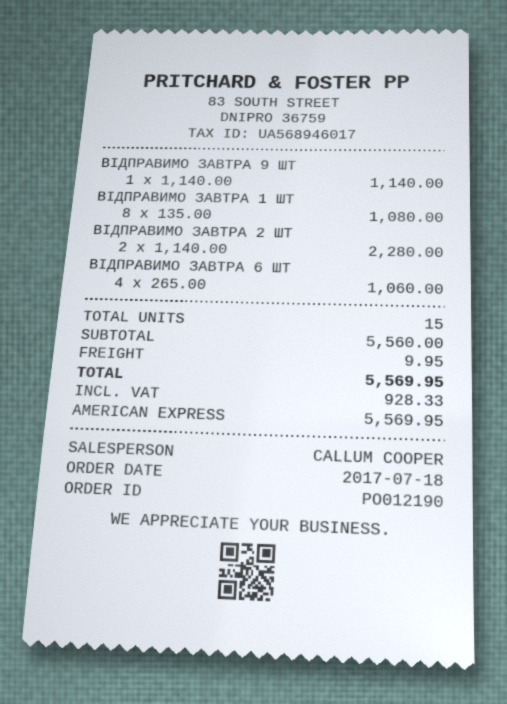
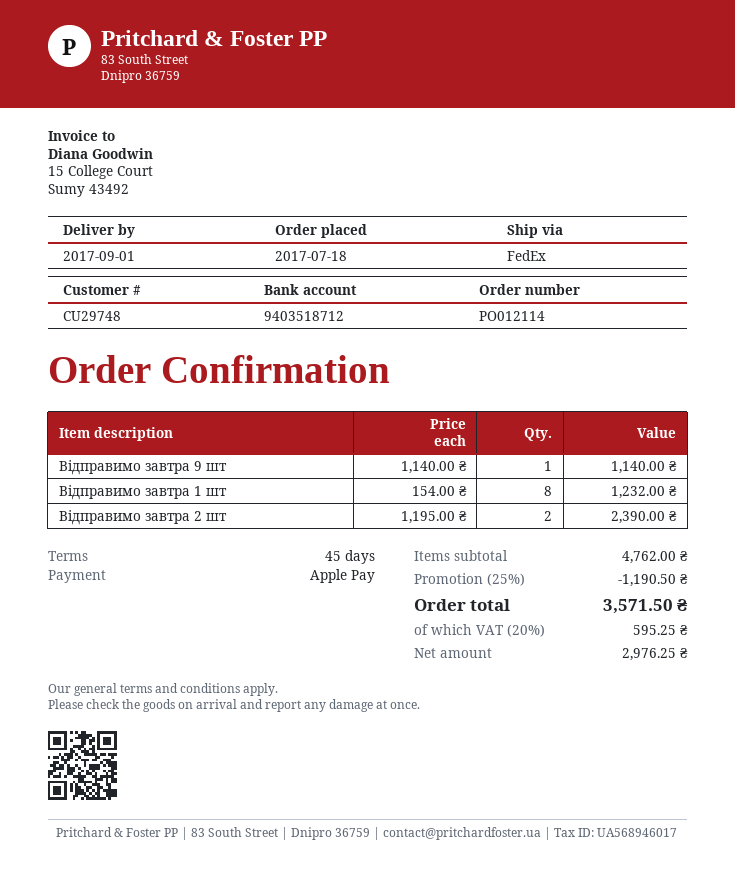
order number: PO012190 -> PO012114
payment method: American Express -> Apple Pay
ВІДПРАВИМО ЗАВТРА 1 ШТ: 8 x 135.00 = 1080.00 -> 8 x 154.00 = 1232.00
ВІДПРАВИМО ЗАВТРА 2 ШТ: 2 x 1140.00 = 2280.00 -> 2 x 1195.00 = 2390.00
ВІДПРАВИМО ЗАВТРА 6 ШТ: 4 x 265.00 = 1060.00 -> none
subtotal: 5560.00 -> 4762.00
discount: none -> 25% = 1190.50
shipping: 9.95 -> none
tax: 928.33 -> 595.25
total: 5569.95 -> 3571.50

